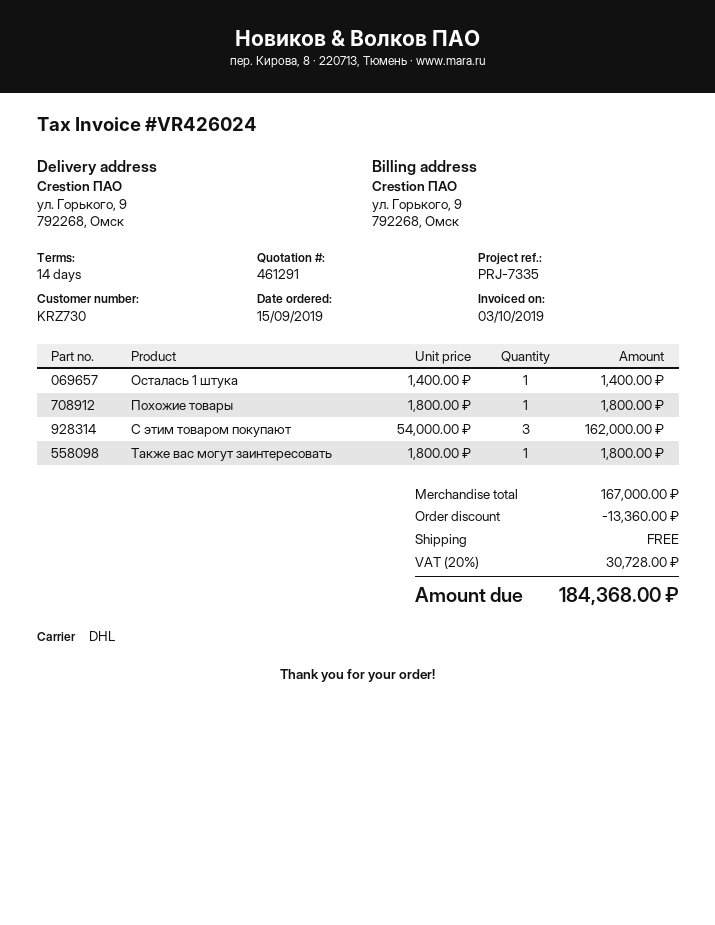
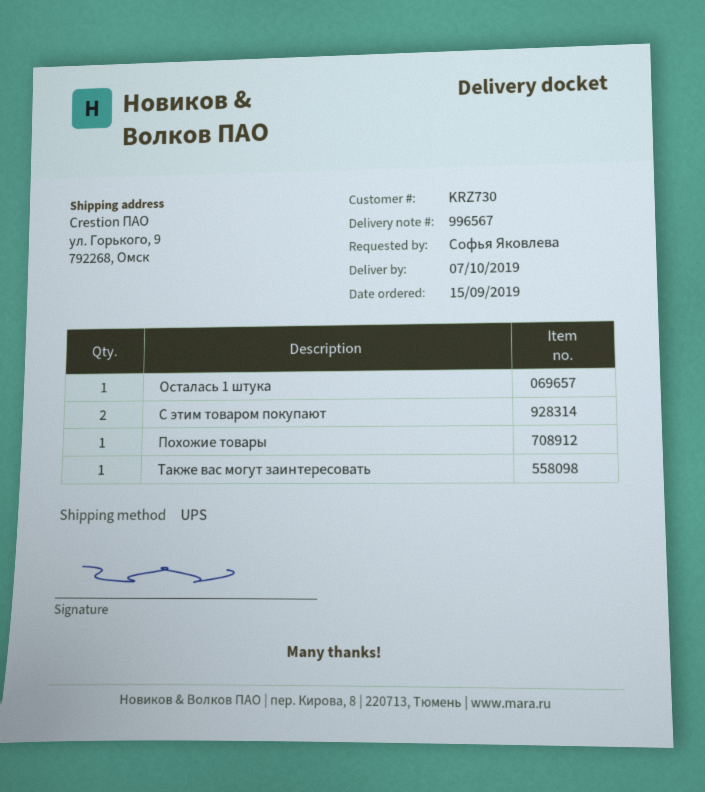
shipping method: DHL -> UPS
С этим товаром покупают: 3 -> 2

